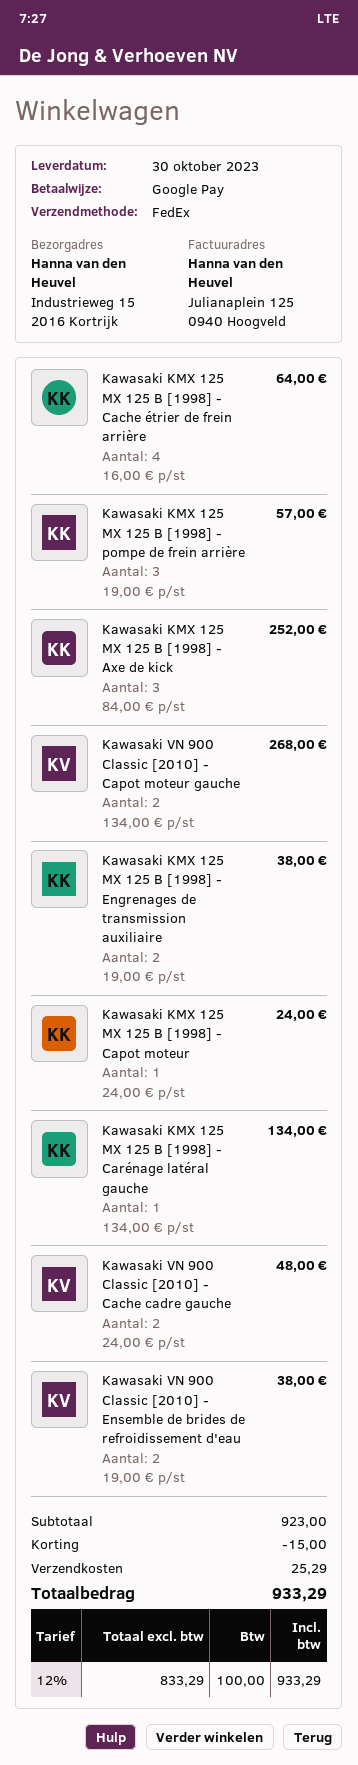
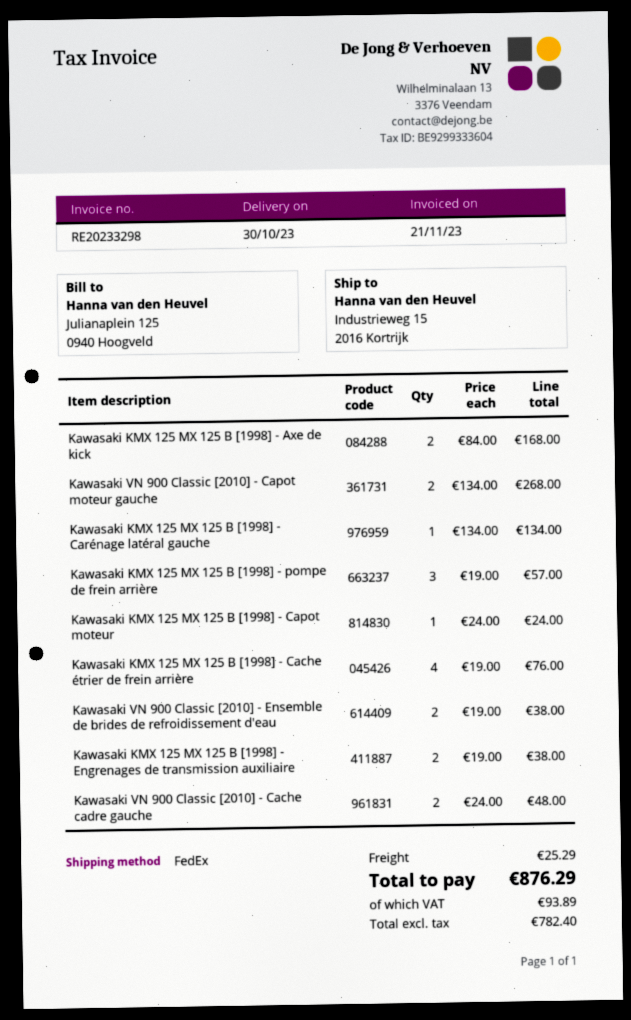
Kawasaki KMX 125 MX 125 B [1998] - Cache étrier de frein arrière: 4 x 16.00 = 64.00 -> 4 x 19.00 = 76.00
Kawasaki KMX 125 MX 125 B [1998] - Axe de kick: 3 x 84.00 = 252.00 -> 2 x 84.00 = 168.00
discount: 15.00 -> none
net: 833.29 -> 782.40
tax: 100.00 -> 93.89
total: 933.29 -> 876.29

